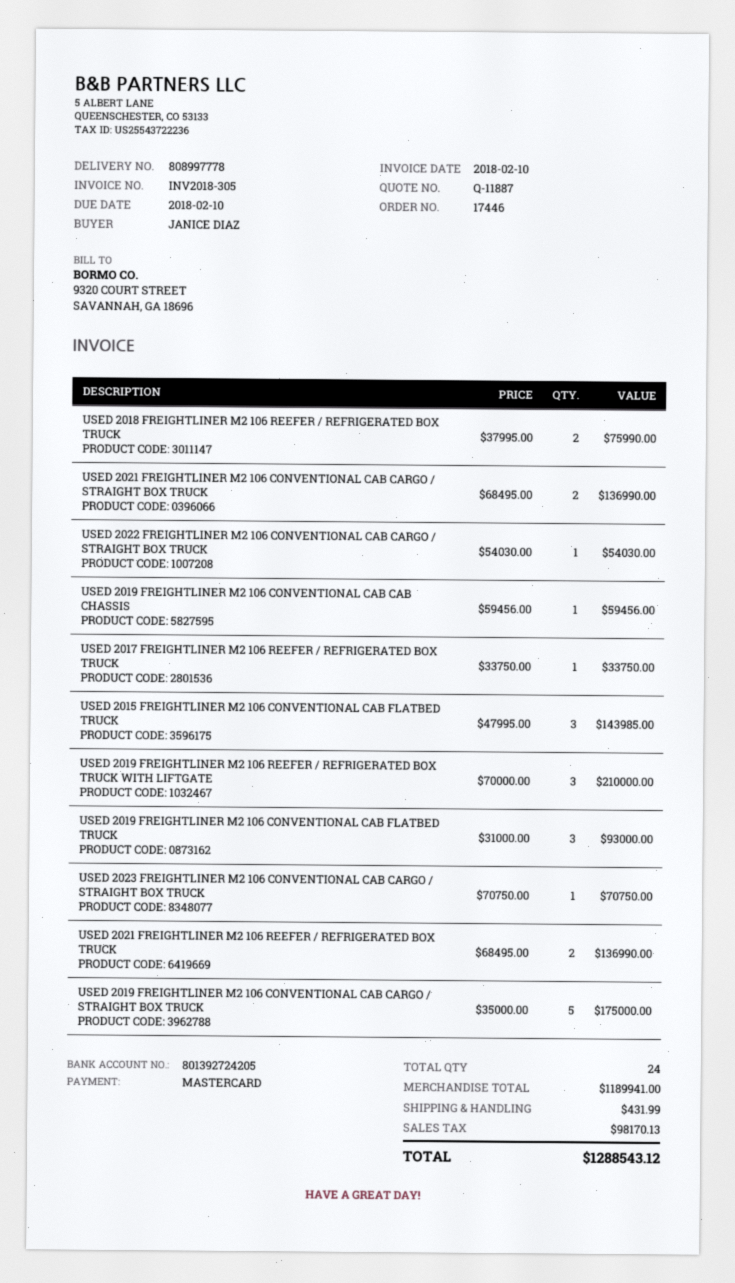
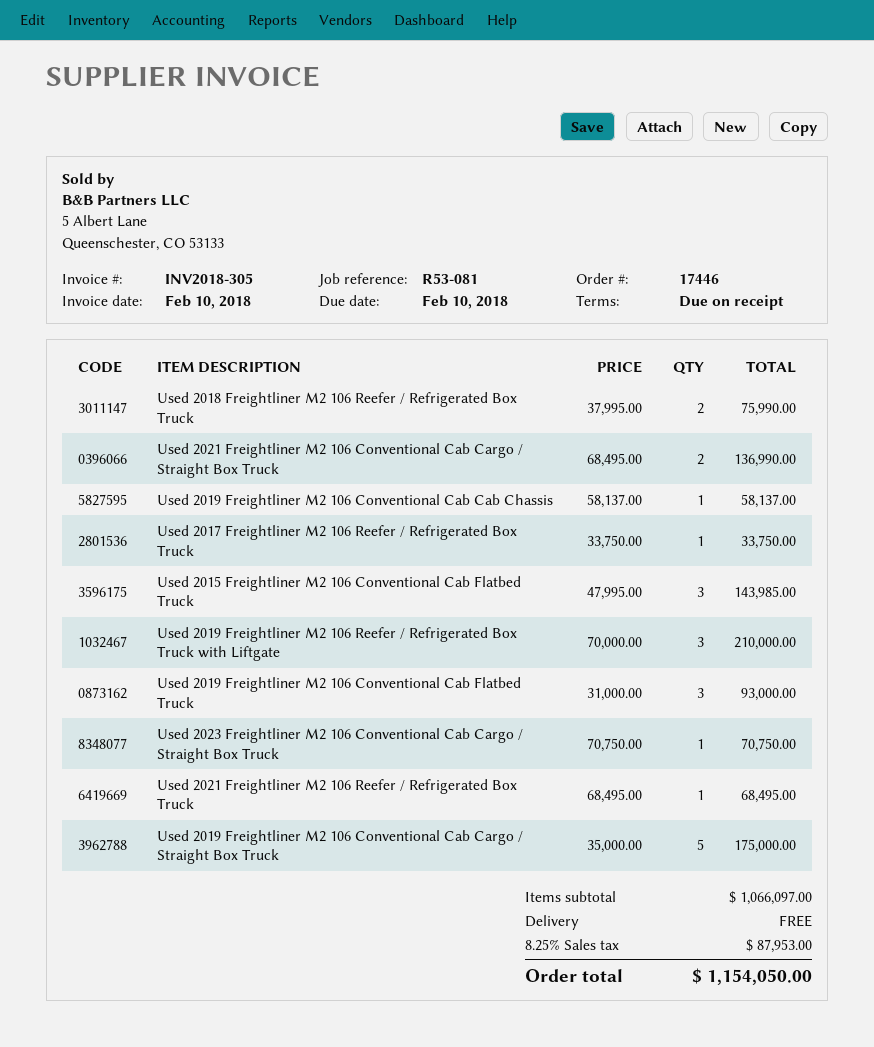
USED 2022 FREIGHTLINER M2 106 CONVENTIONAL CAB CARGO / STRAIGHT BOX TRUCK: 1 x 54030.00 = 54030.00 -> none
USED 2019 FREIGHTLINER M2 106 CONVENTIONAL CAB CAB CHASSIS: 1 x 59456.00 = 59456.00 -> 1 x 58137.00 = 58137.00
USED 2021 FREIGHTLINER M2 106 REEFER / REFRIGERATED BOX TRUCK: 2 x 68495.00 = 136990.00 -> 1 x 68495.00 = 68495.00
subtotal: 1189941.00 -> 1066097.00
shipping: 431.99 -> 0.00
tax: 98170.13 -> 87953.00
total: 1288543.12 -> 1154050.00

